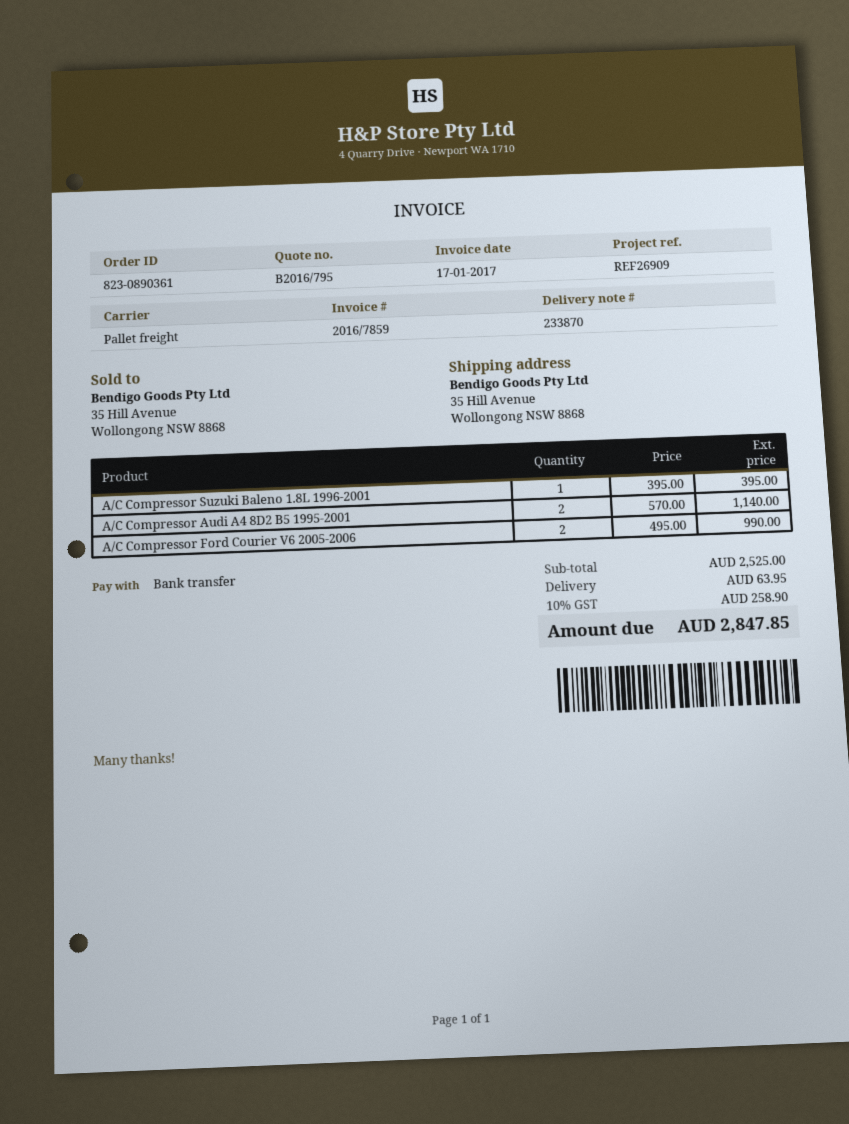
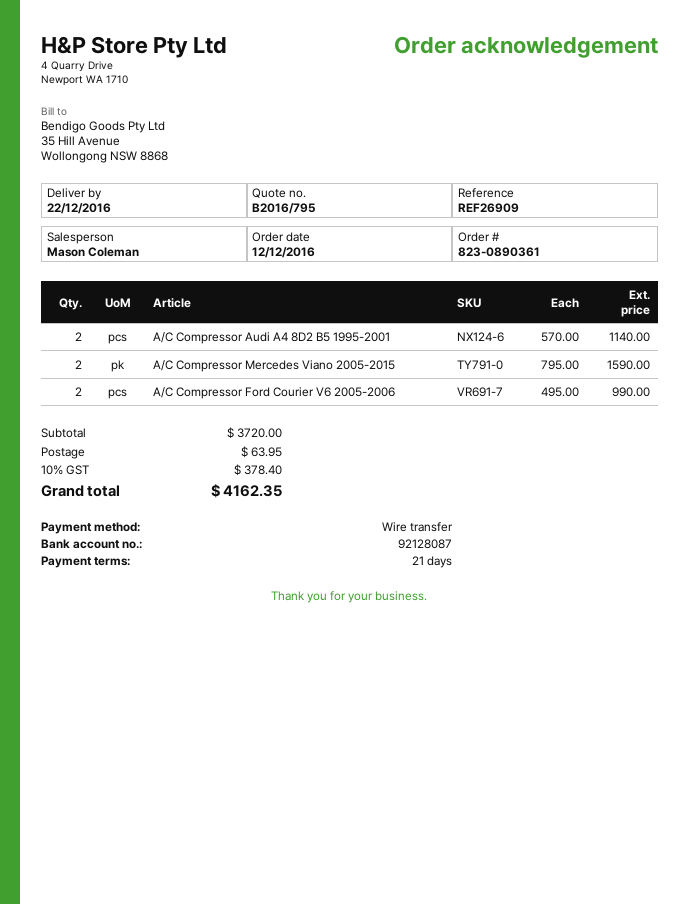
A/C Compressor Suzuki Baleno 1.8L 1996-2001: 1 x 395.00 = 395.00 -> none
A/C Compressor Mercedes Viano 2005-2015: none -> 2 x 795.00 = 1590.00
subtotal: 2525.00 -> 3720.00
tax: 10% = 258.90 -> 10% = 378.40
total: 2847.85 -> 4162.35

